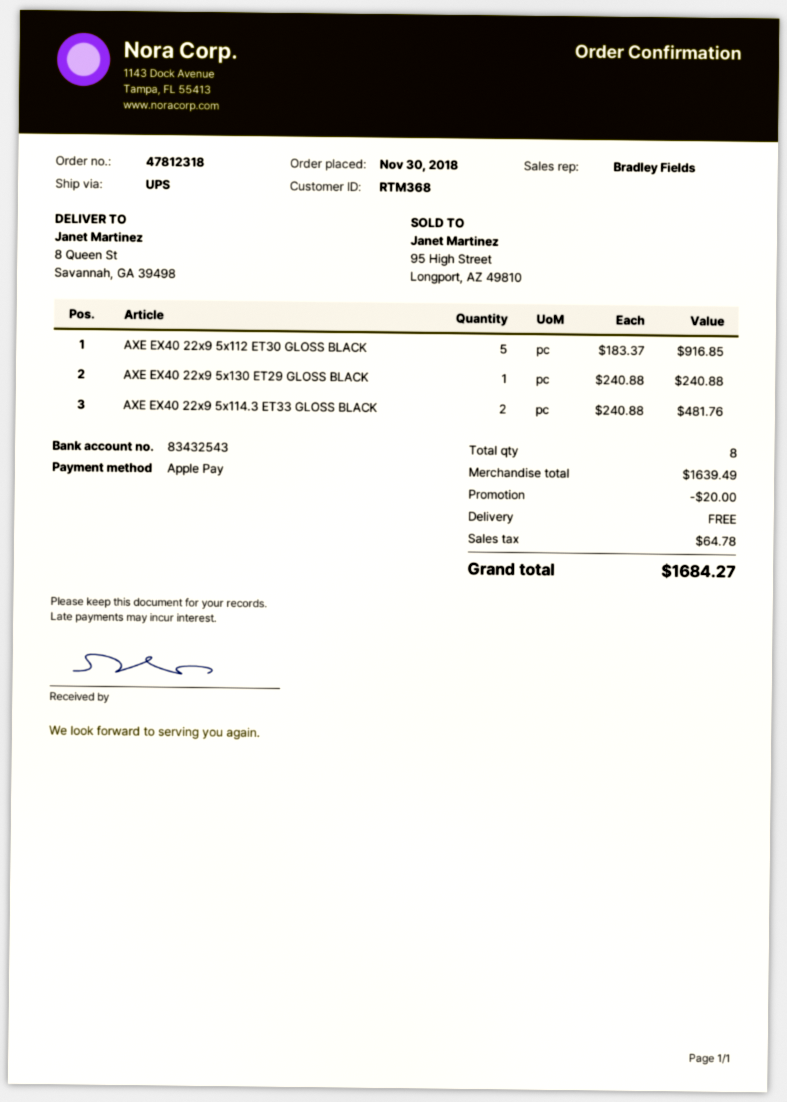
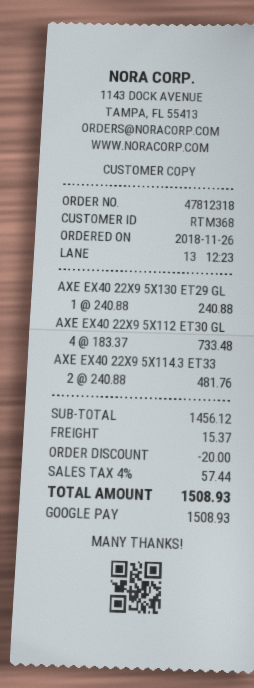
order date: 2018-11-30 -> 2018-11-26
payment method: Apple Pay -> Google Pay
AXE EX40 22x9 5x112 ET30 GLOSS BLACK: 5 x 183.37 = 916.85 -> 4 x 183.37 = 733.48
subtotal: 1639.49 -> 1456.12
shipping: 0.00 -> 15.37
tax: 64.78 -> 57.44
total: 1684.27 -> 1508.93

